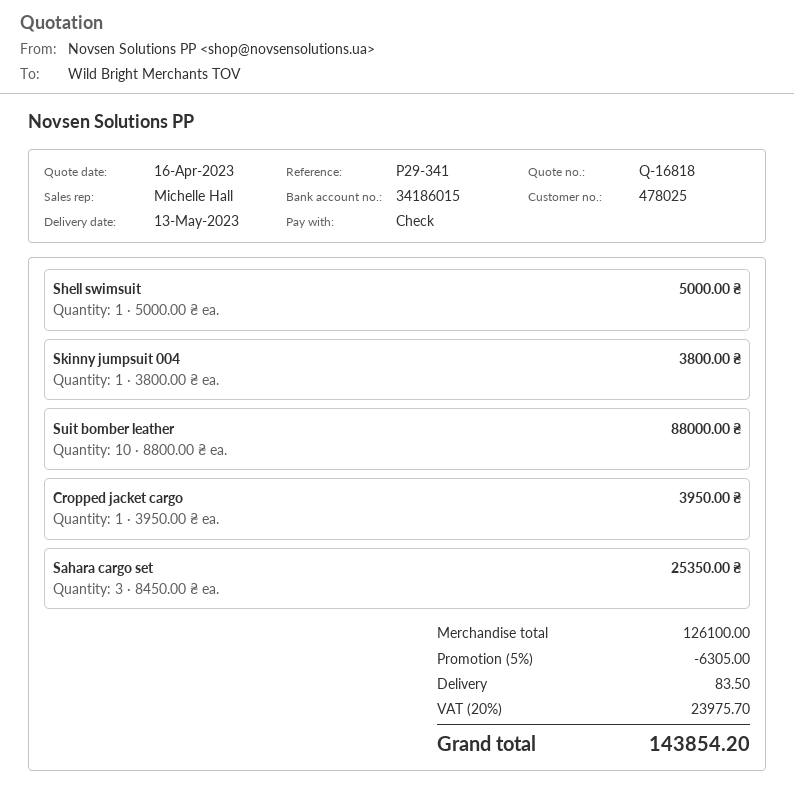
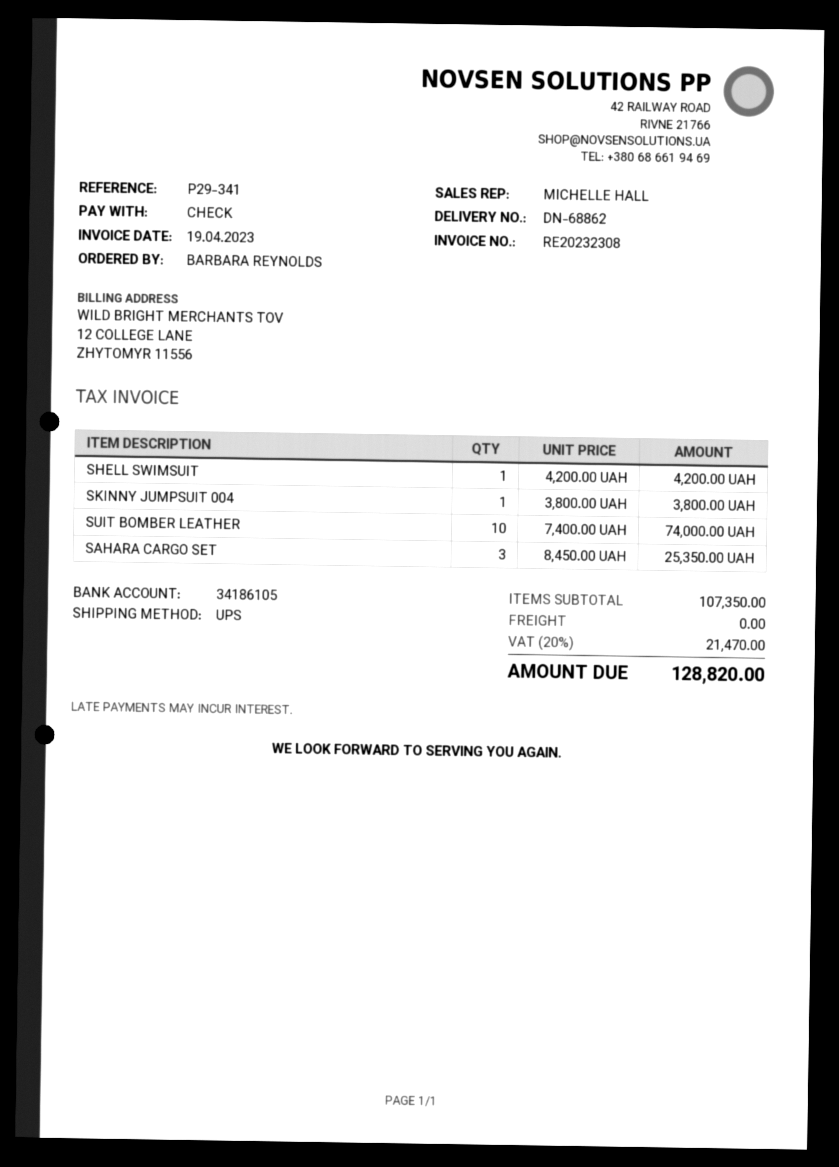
bank account: 34186015 -> 34186105
Shell swimsuit: 1 x 5000.00 = 5000.00 -> 1 x 4200.00 = 4200.00
Suit bomber leather: 10 x 8800.00 = 88000.00 -> 10 x 7400.00 = 74000.00
Cropped jacket cargo: 1 x 3950.00 = 3950.00 -> none
subtotal: 126100.00 -> 107350.00
discount: 5% = 6305.00 -> none
shipping: 83.50 -> 0.00
tax: 20% = 23975.70 -> 20% = 21470.00
total: 143854.20 -> 128820.00

